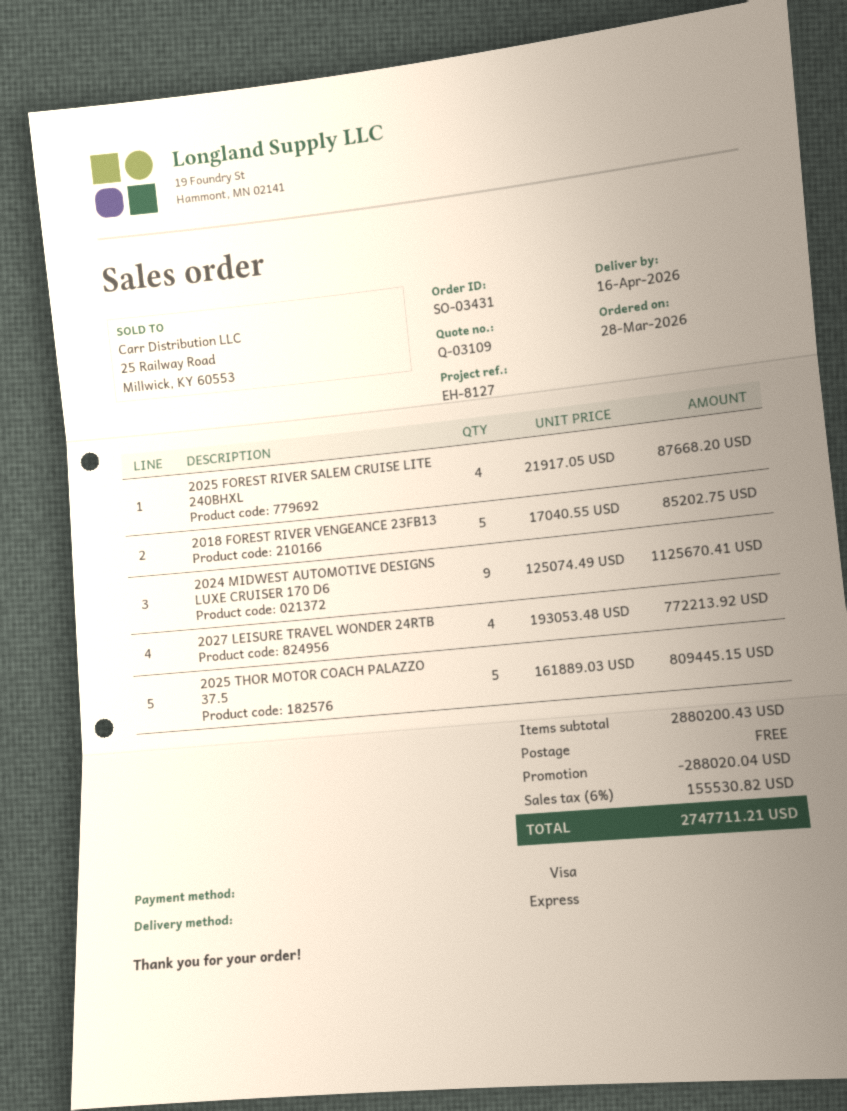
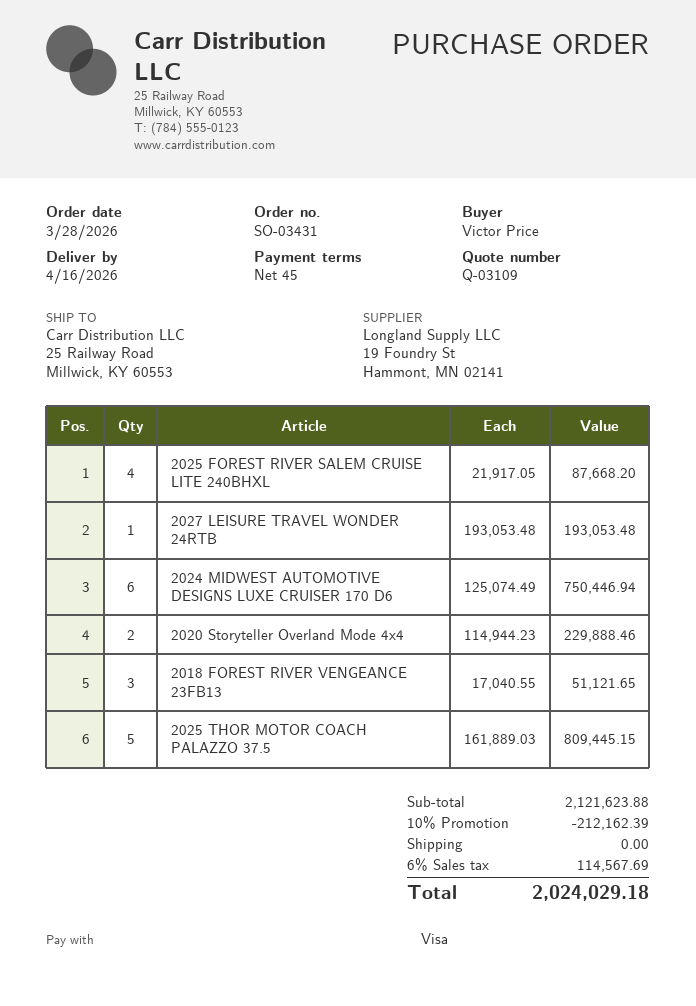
2018 FOREST RIVER VENGEANCE 23FB13: 5 x 17040.55 = 85202.75 -> 3 x 17040.55 = 51121.65
2024 MIDWEST AUTOMOTIVE DESIGNS LUXE CRUISER 170 D6: 9 x 125074.49 = 1125670.41 -> 6 x 125074.49 = 750446.94
2027 LEISURE TRAVEL WONDER 24RTB: 4 x 193053.48 = 772213.92 -> 1 x 193053.48 = 193053.48
2020 Storyteller Overland Mode 4x4: none -> 2 x 114944.23 = 229888.46
subtotal: 2880200.43 -> 2121623.88
discount: 288020.04 -> 212162.39
tax: 6% = 155530.82 -> 6% = 114567.69
total: 2747711.21 -> 2024029.18

